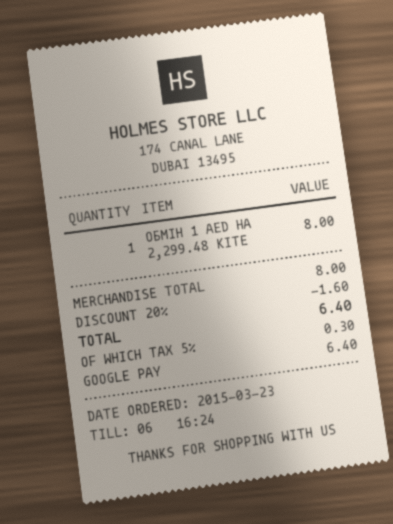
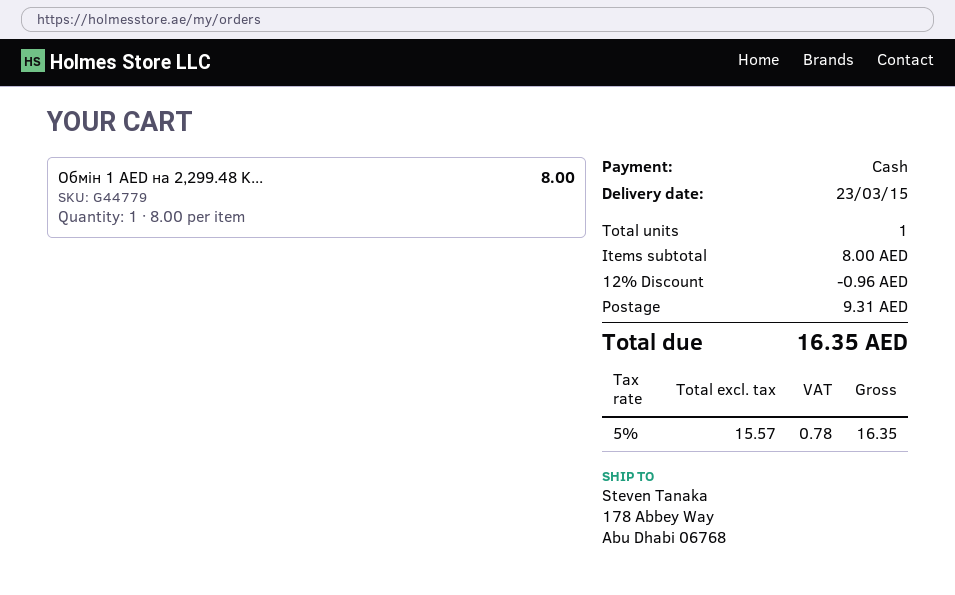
payment method: Google Pay -> cash
discount: 20% = 1.60 -> 12% = 0.96
shipping: none -> 9.31
tax: 5% = 0.30 -> 5% = 0.78
total: 6.40 -> 16.35

